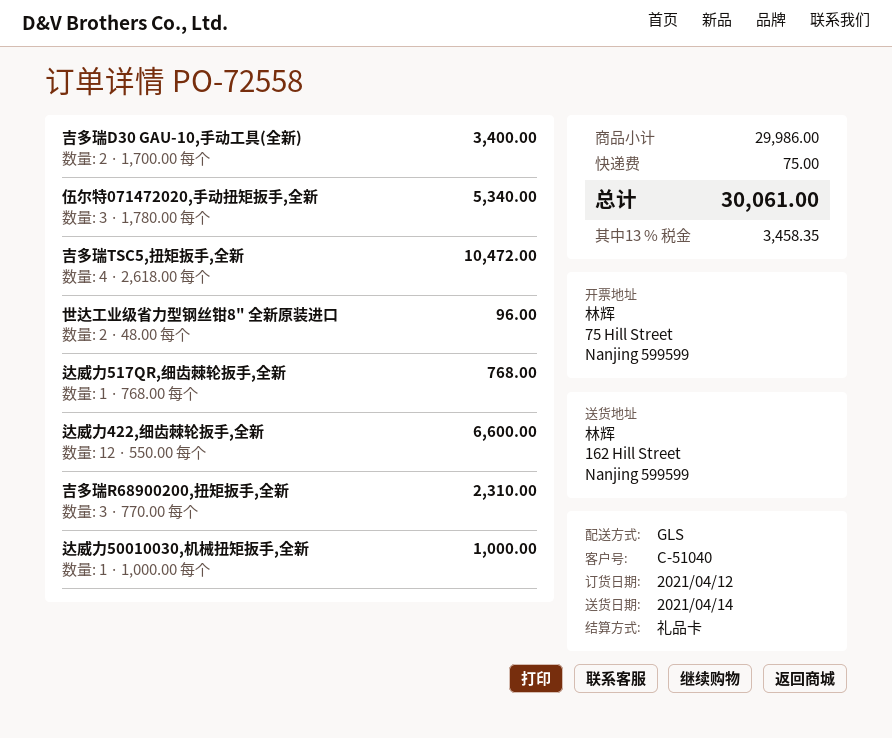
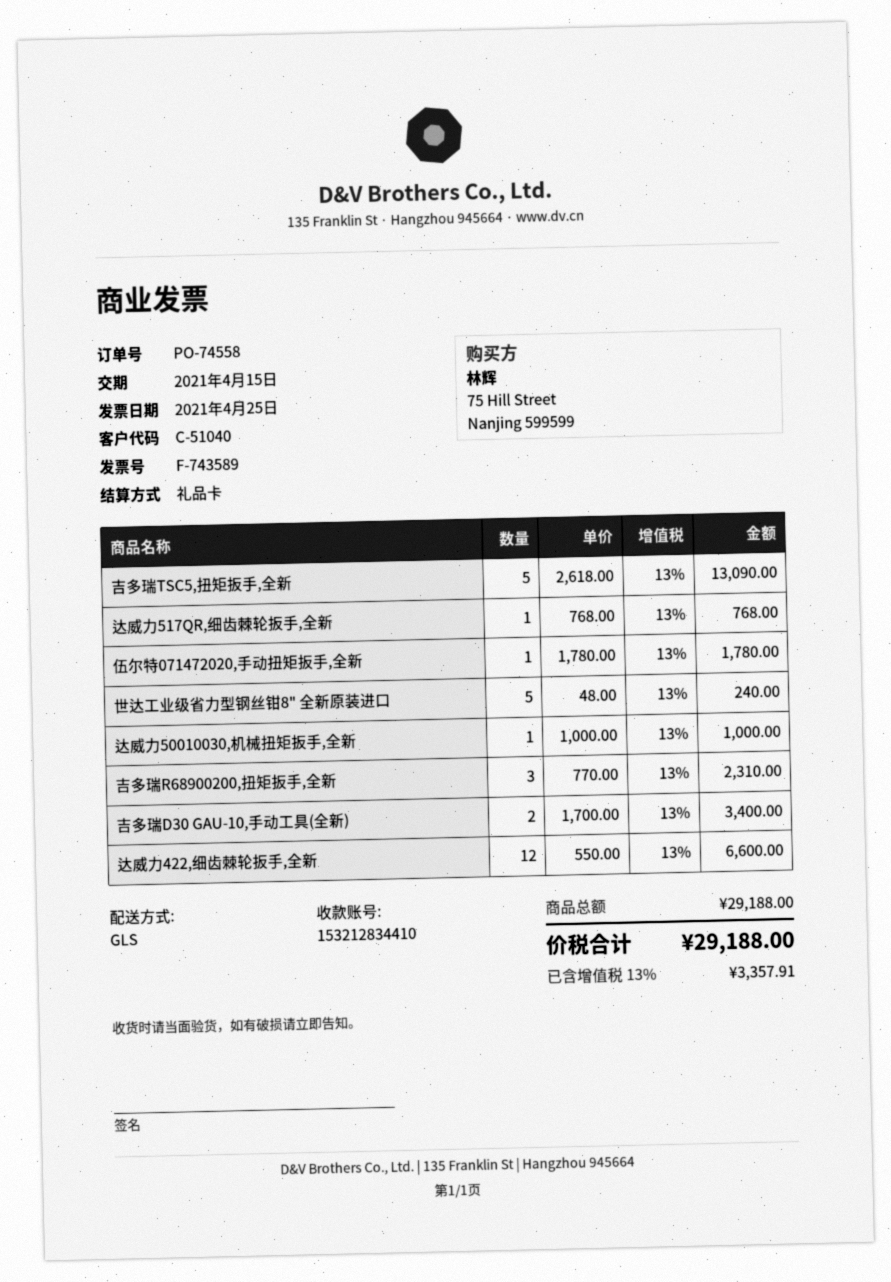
order number: PO-72558 -> PO-74558
delivery date: 2021-04-14 -> 2021-04-15
伍尔特071472020,手动扭矩扳手,全新: 3 x 1780.00 = 5340.00 -> 1 x 1780.00 = 1780.00
吉多瑞TSC5,扭矩扳手,全新: 4 x 2618.00 = 10472.00 -> 5 x 2618.00 = 13090.00
世达工业级省力型钢丝钳8" 全新原装进口: 2 x 48.00 = 96.00 -> 5 x 48.00 = 240.00
subtotal: 29986.00 -> 29188.00
shipping: 75.00 -> none
tax: 13% = 3458.35 -> 13% = 3357.91
total: 30061.00 -> 29188.00

